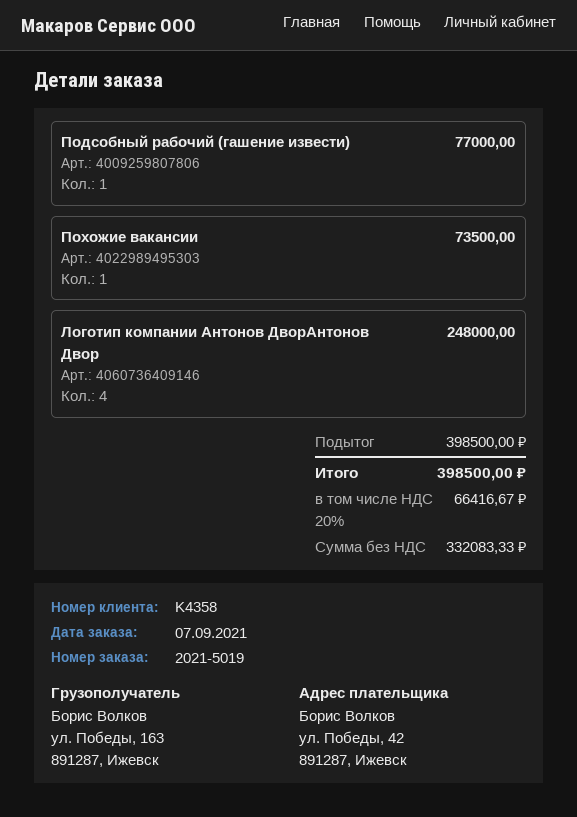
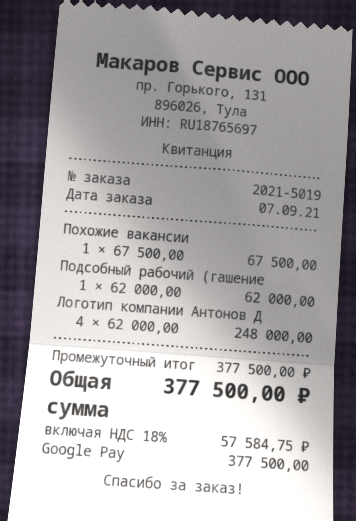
Подсобный рабочий (гашение извести): 1 for 77000.00 -> 1 for 62000.00
Похожие вакансии: 1 for 73500.00 -> 1 for 67500.00
subtotal: 398500.00 -> 377500.00
tax: 20% = 66416.67 -> 18% = 57584.75
total: 398500.00 -> 377500.00

